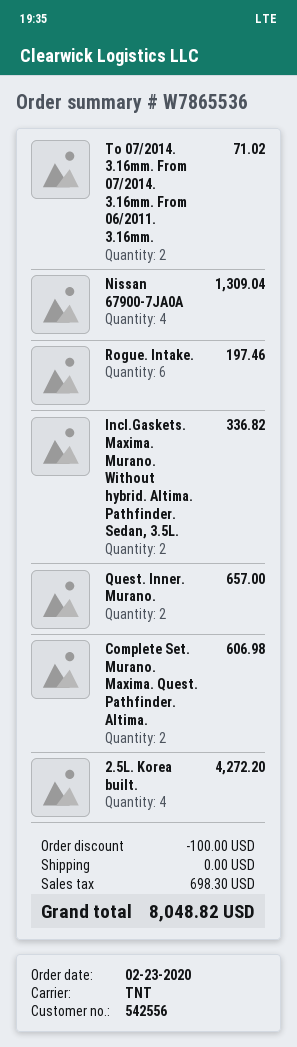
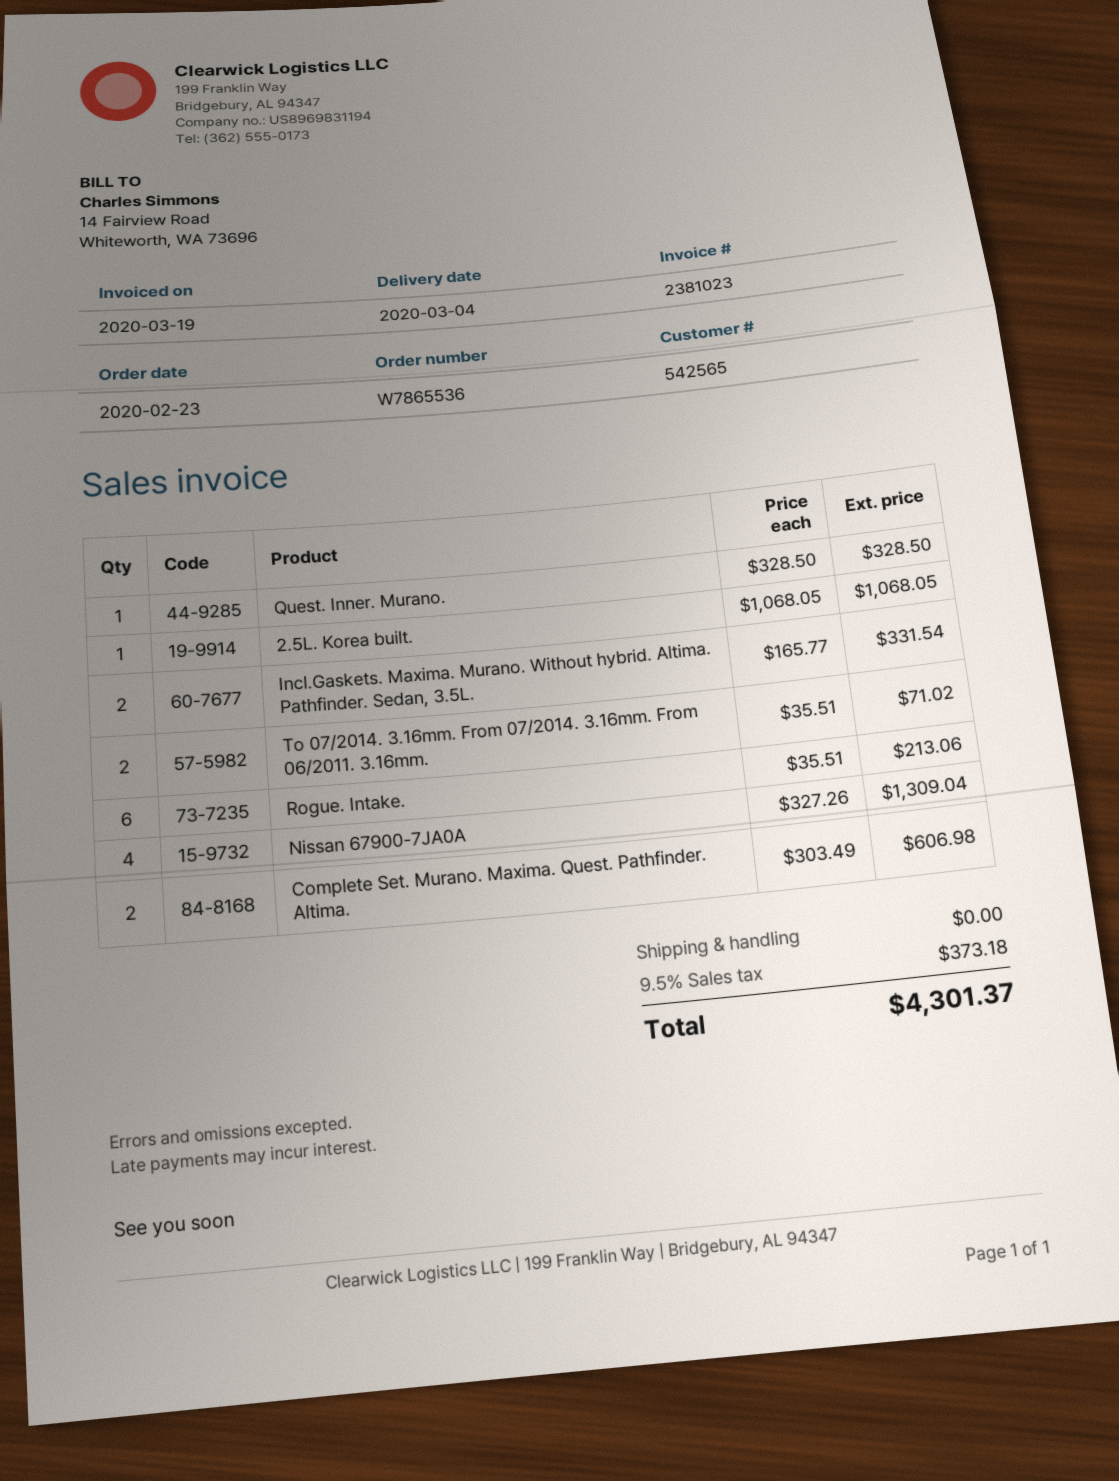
customer number: 542556 -> 542565
Rogue. Intake.: 6 for 197.46 -> 6 for 213.06
Incl.Gaskets. Maxima. Murano. Without hybrid. Altima. Pathfinder. Sedan, 3.5L.: 2 for 336.82 -> 2 for 331.54
Quest. Inner. Murano.: 2 for 657.00 -> 1 for 328.50
2.5L. Korea built.: 4 for 4272.20 -> 1 for 1068.05
discount: 100.00 -> none
tax: 698.30 -> 373.18
total: 8048.82 -> 4301.37

